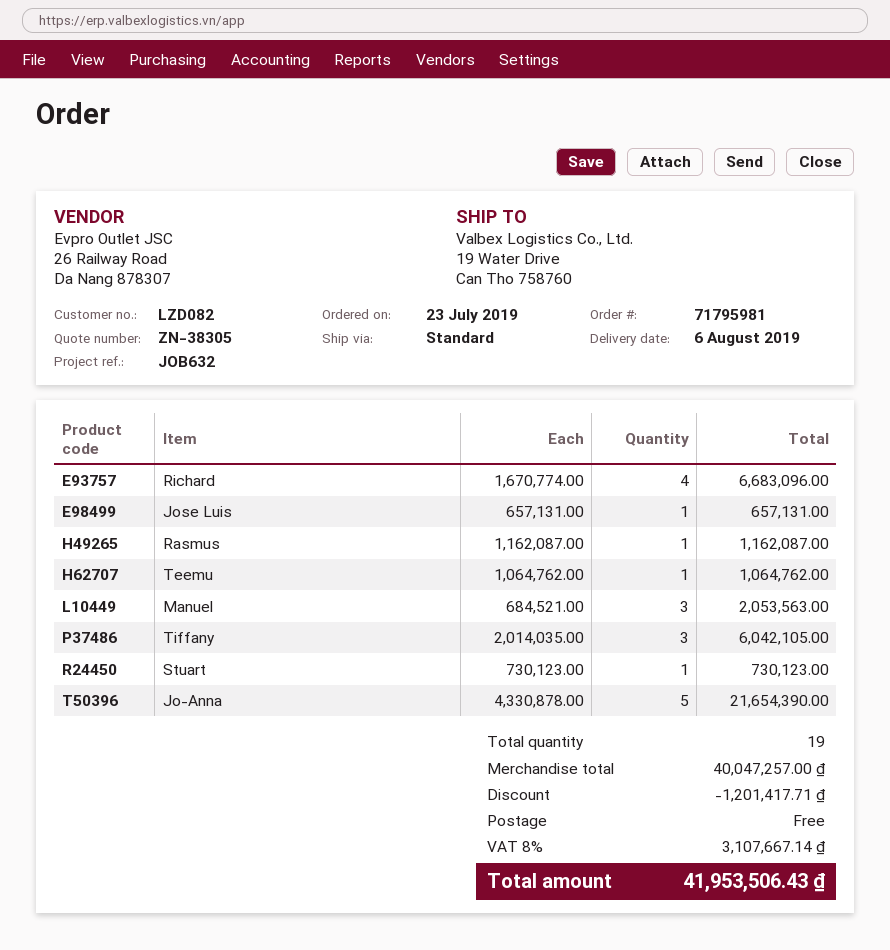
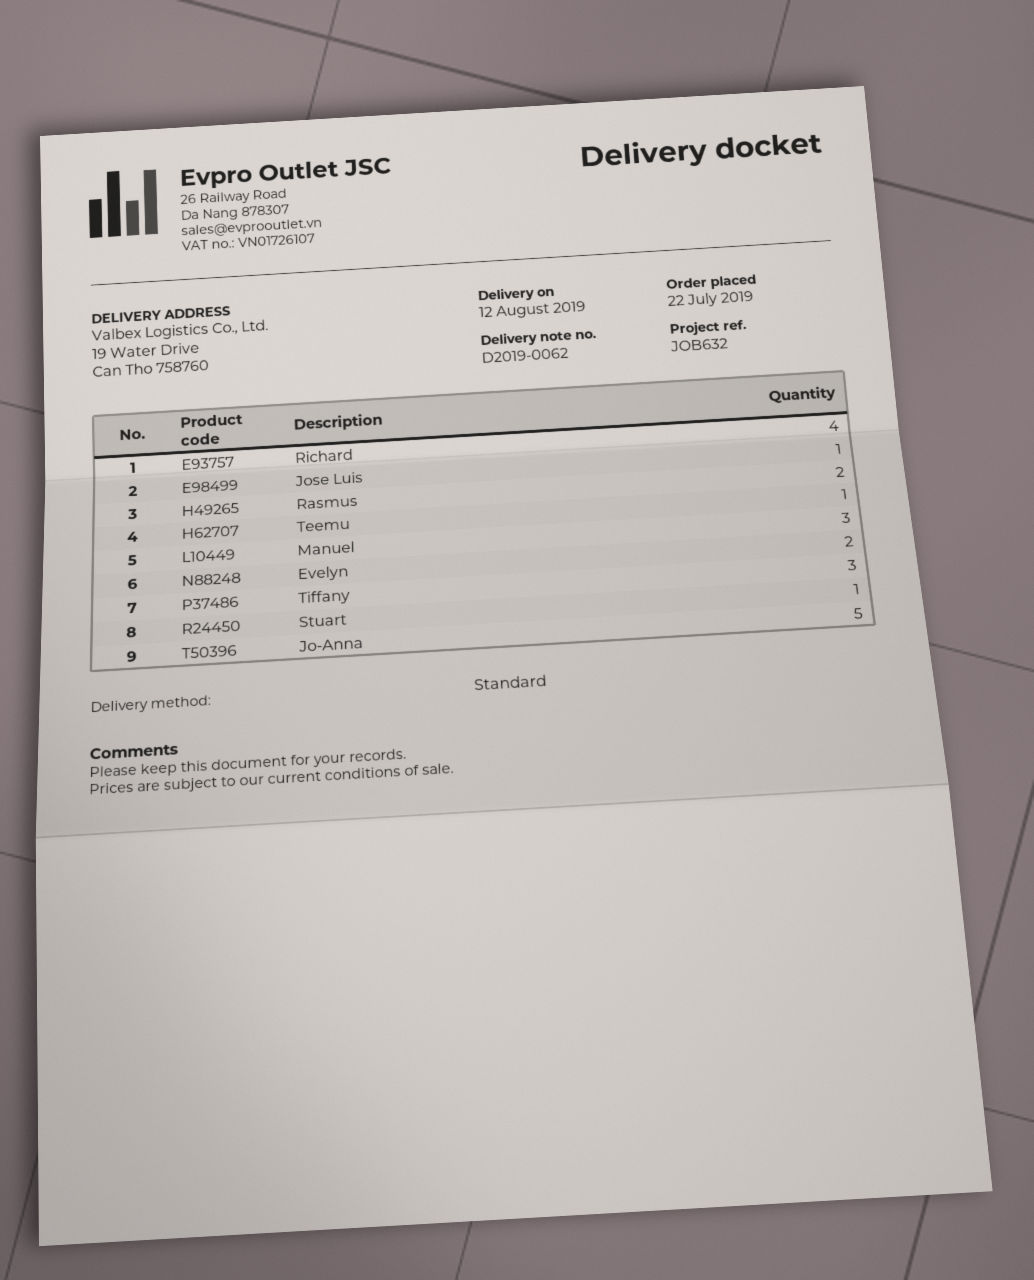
order date: 2019-07-23 -> 2019-07-22
delivery date: 2019-08-06 -> 2019-08-12
Rasmus: 1 -> 2
Evelyn: none -> 2

